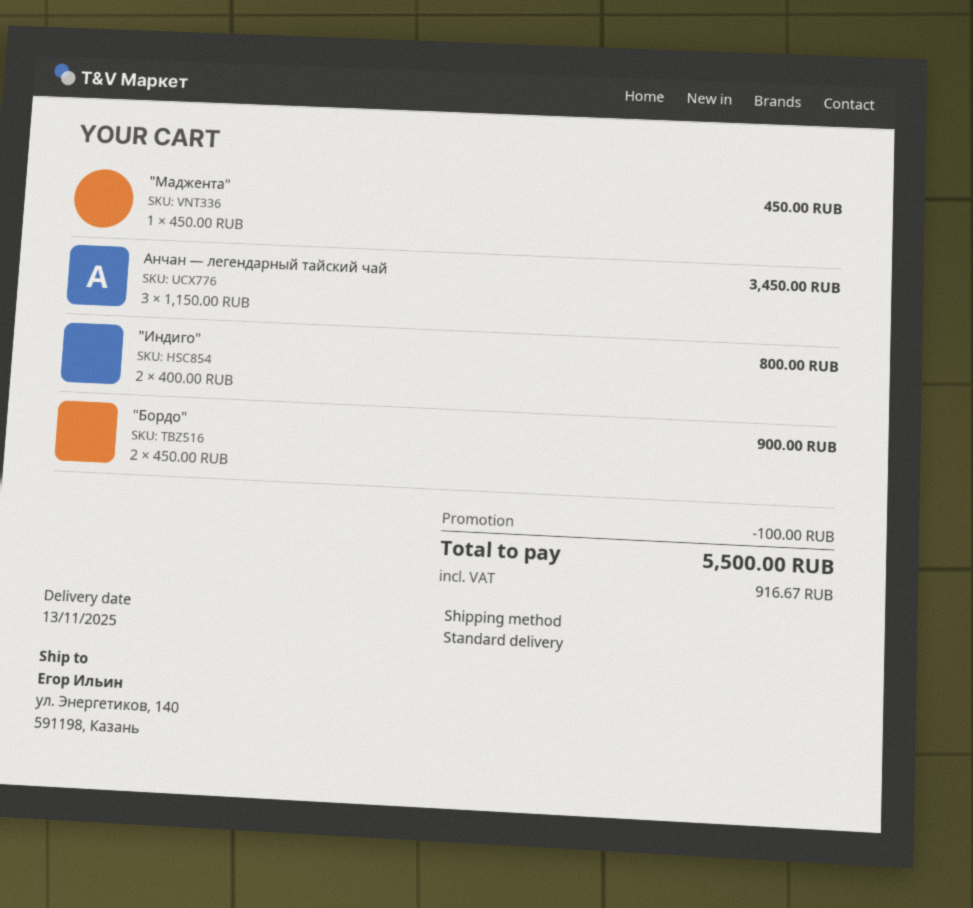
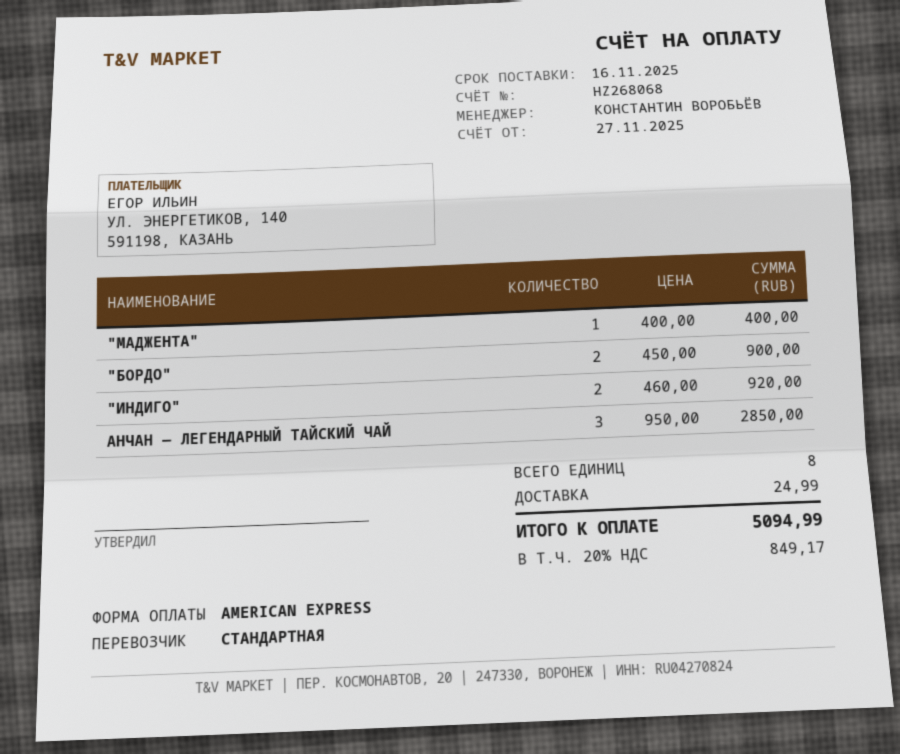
delivery date: 2025-11-13 -> 2025-11-16
"Маджента": 1 x 450.00 = 450.00 -> 1 x 400.00 = 400.00
Анчан — легендарный тайский чай: 3 x 1150.00 = 3450.00 -> 3 x 950.00 = 2850.00
"Индиго": 2 x 400.00 = 800.00 -> 2 x 460.00 = 920.00
discount: 100.00 -> none
shipping: none -> 24.99
tax: 916.67 -> 849.17
total: 5500.00 -> 5094.99

